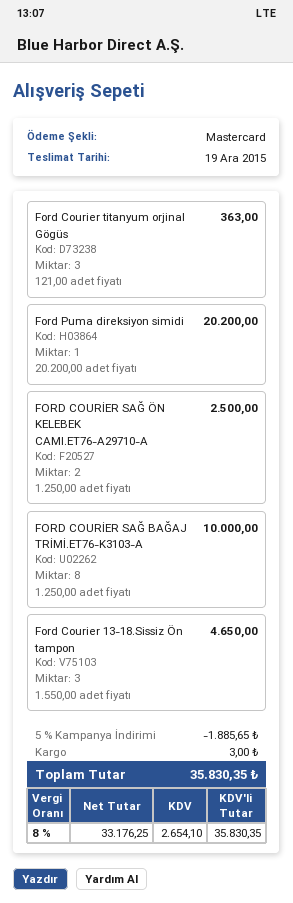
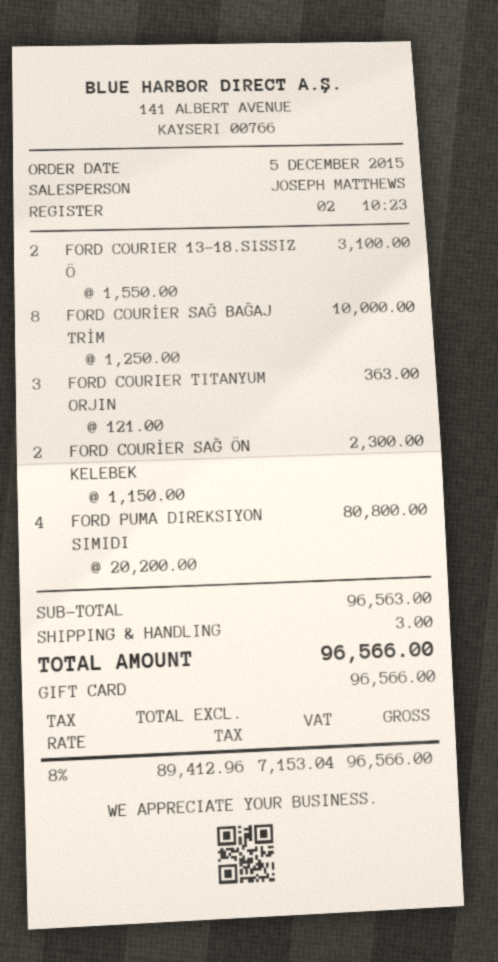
payment method: Mastercard -> gift card
Ford Puma direksiyon simidi: 1 x 20200.00 = 20200.00 -> 4 x 20200.00 = 80800.00
FORD COURİER SAĞ ÖN KELEBEK CAMI.ET76-A29710-A: 2 x 1250.00 = 2500.00 -> 2 x 1150.00 = 2300.00
Ford Courier 13-18.Sissiz Ön tampon: 3 x 1550.00 = 4650.00 -> 2 x 1550.00 = 3100.00
discount: 5% = 1885.65 -> none
net: 33176.25 -> 89412.96
tax: 8% = 2654.10 -> 8% = 7153.04
total: 35830.35 -> 96566.00

